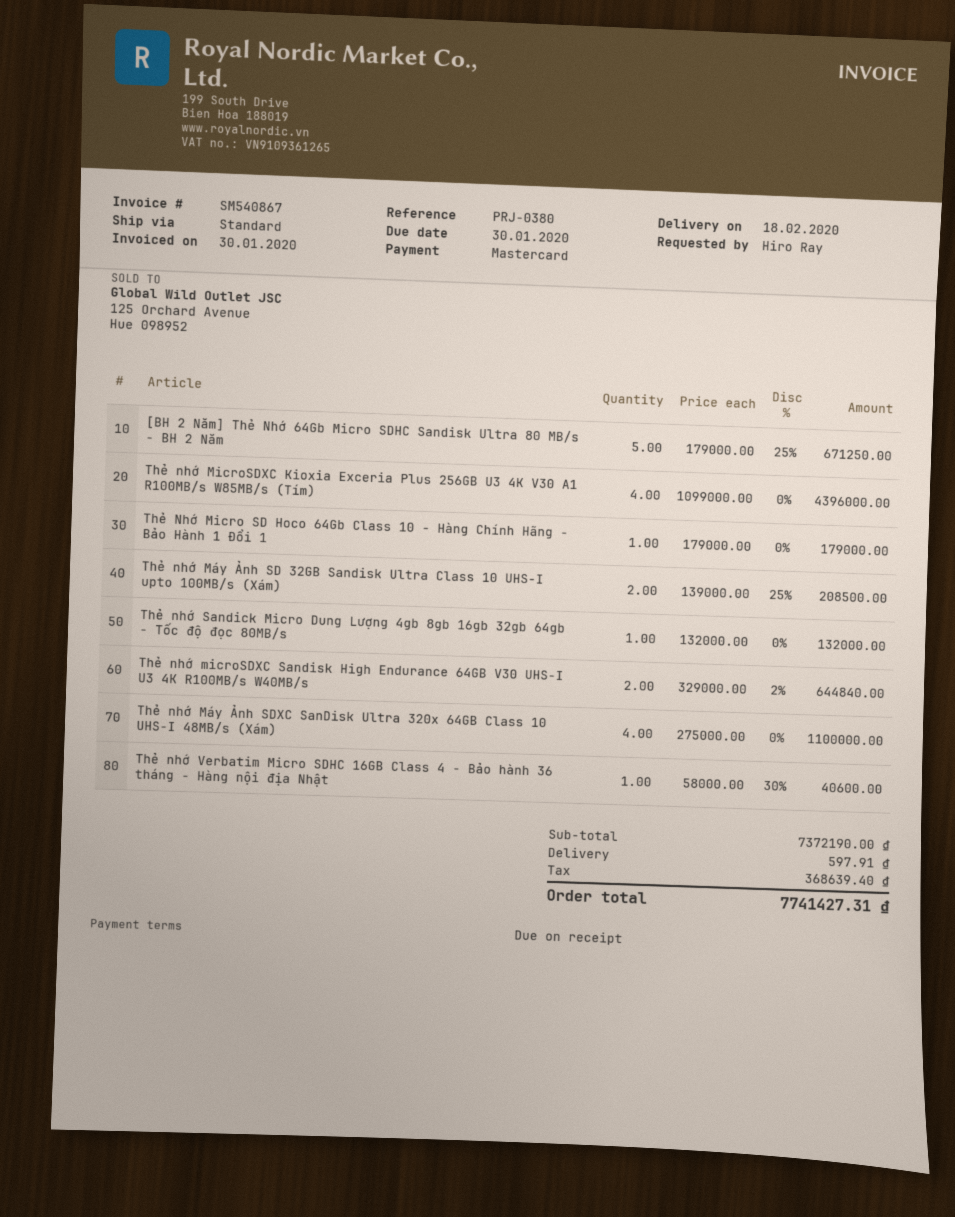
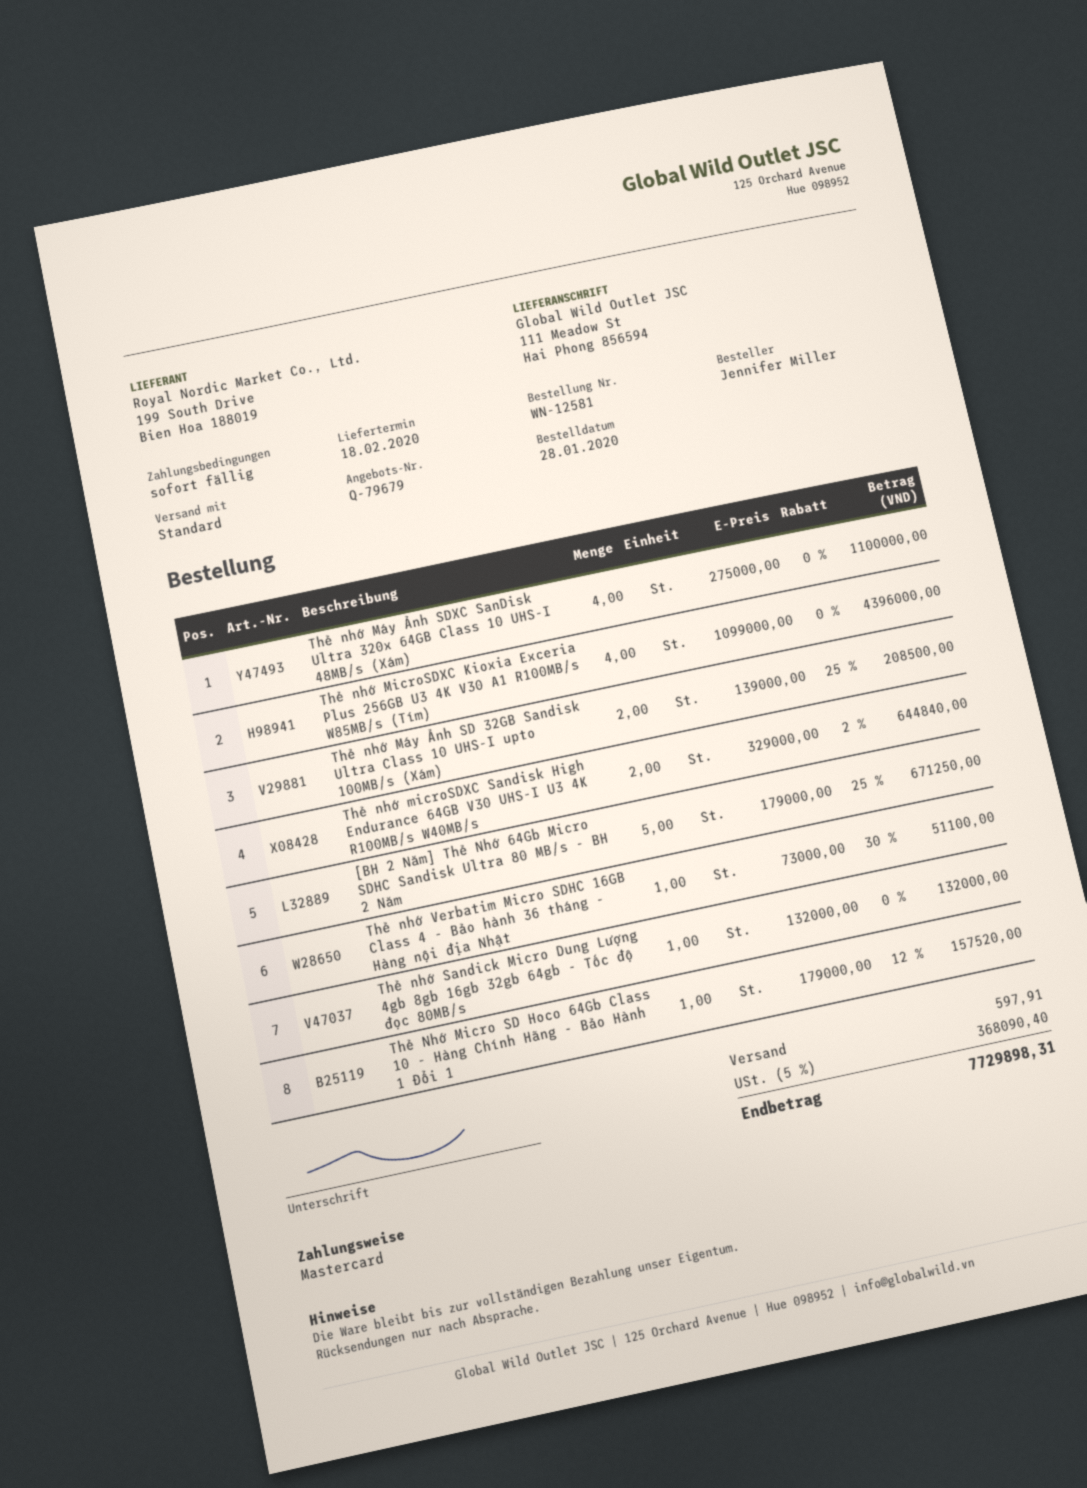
ordered by: Hiro Ray -> Jennifer Miller
Thẻ Nhớ Micro SD Hoco 64Gb Class 10 - Hàng Chính Hãng - Bảo Hành 1 Đổi 1: 1 x 179000.00 = 179000.00 -> 1 x 179000.00 - 12% = 157520.00
Thẻ nhớ Verbatim Micro SDHC 16GB Class 4 - Bảo hành 36 tháng - Hàng nội địa Nhật: 1 x 58000.00 - 30% = 40600.00 -> 1 x 73000.00 - 30% = 51100.00
tax: 368639.40 -> 368090.40
total: 7741427.31 -> 7729898.31

